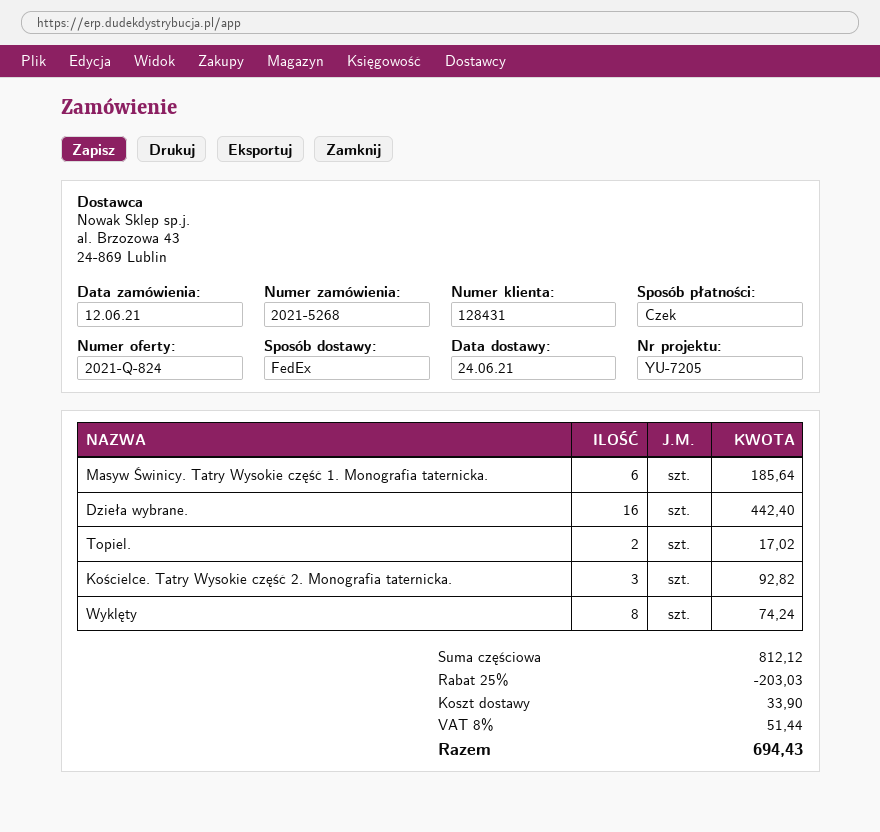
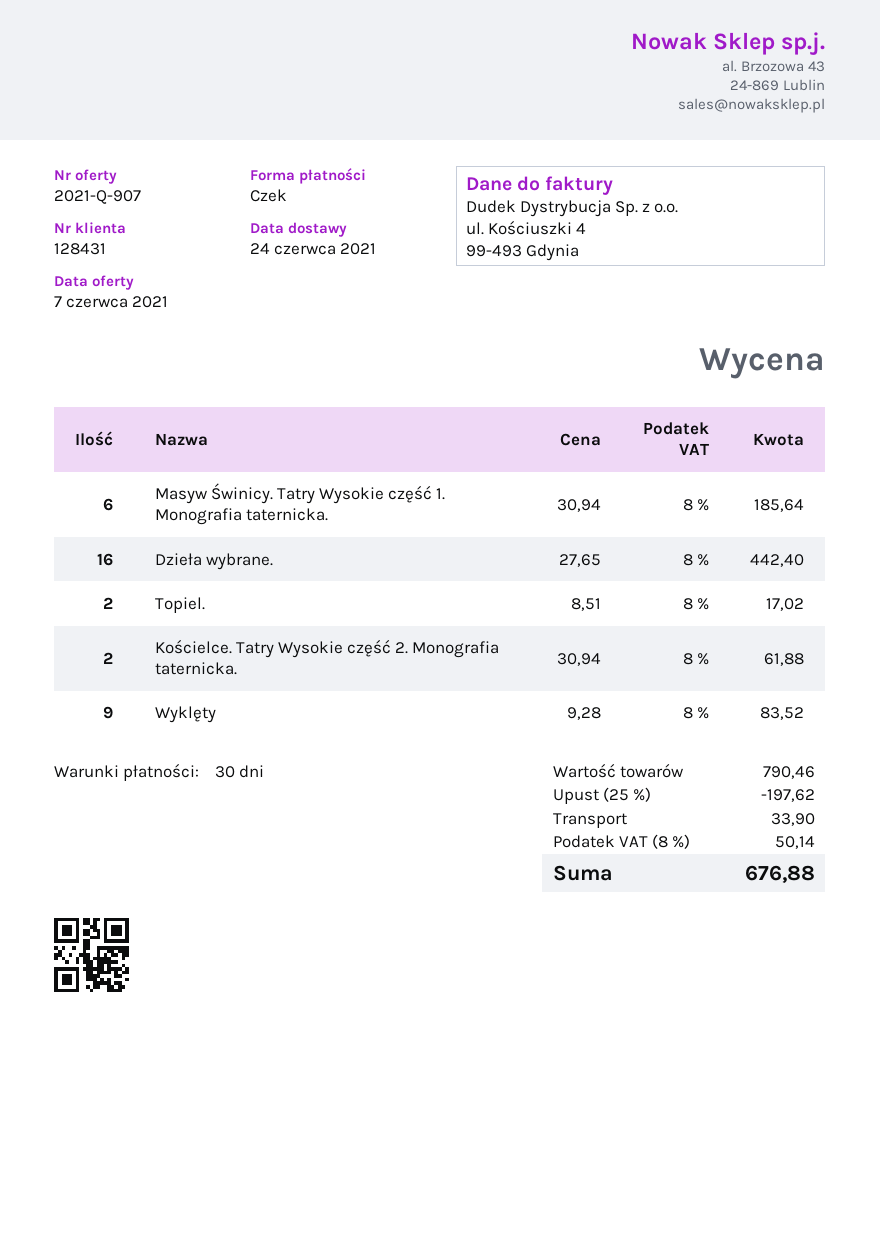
quote number: 2021-Q-824 -> 2021-Q-907
Kościelce. Tatry Wysokie część 2. Monografia taternicka.: 3 for 92.82 -> 2 for 61.88
Wyklęty: 8 for 74.24 -> 9 for 83.52
subtotal: 812.12 -> 790.46
discount: 25% = 203.03 -> 25% = 197.62
tax: 8% = 51.44 -> 8% = 50.14
total: 694.43 -> 676.88

